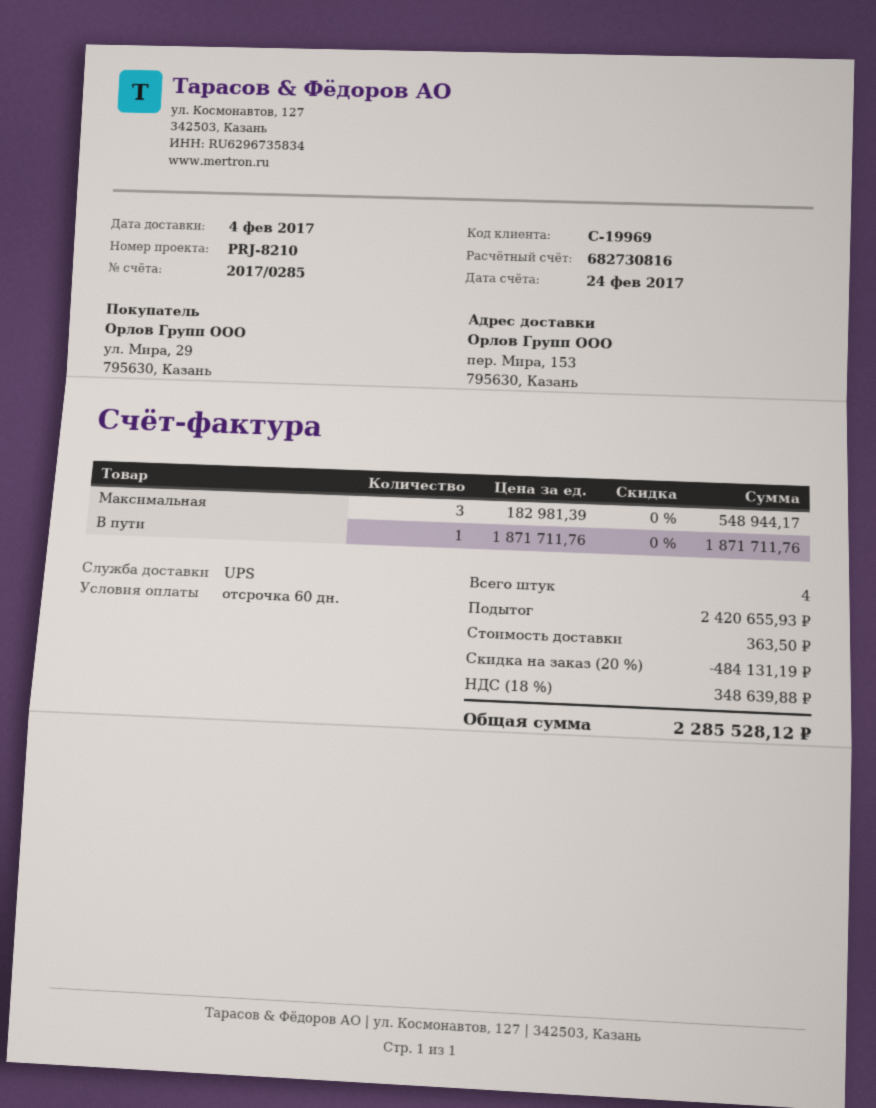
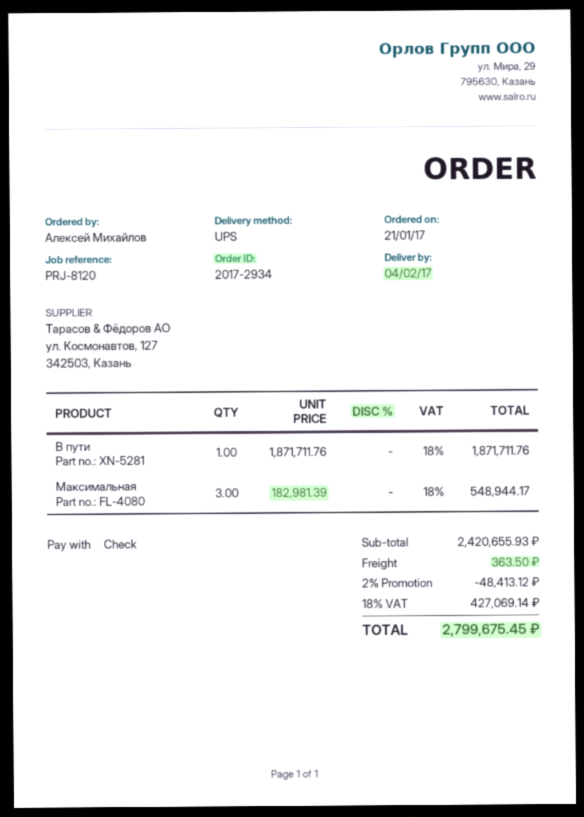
reference: PRJ-8210 -> PRJ-8120
discount: 20% = 484131.19 -> 2% = 48413.12
tax: 18% = 348639.88 -> 18% = 427069.14
total: 2285528.12 -> 2799675.45

